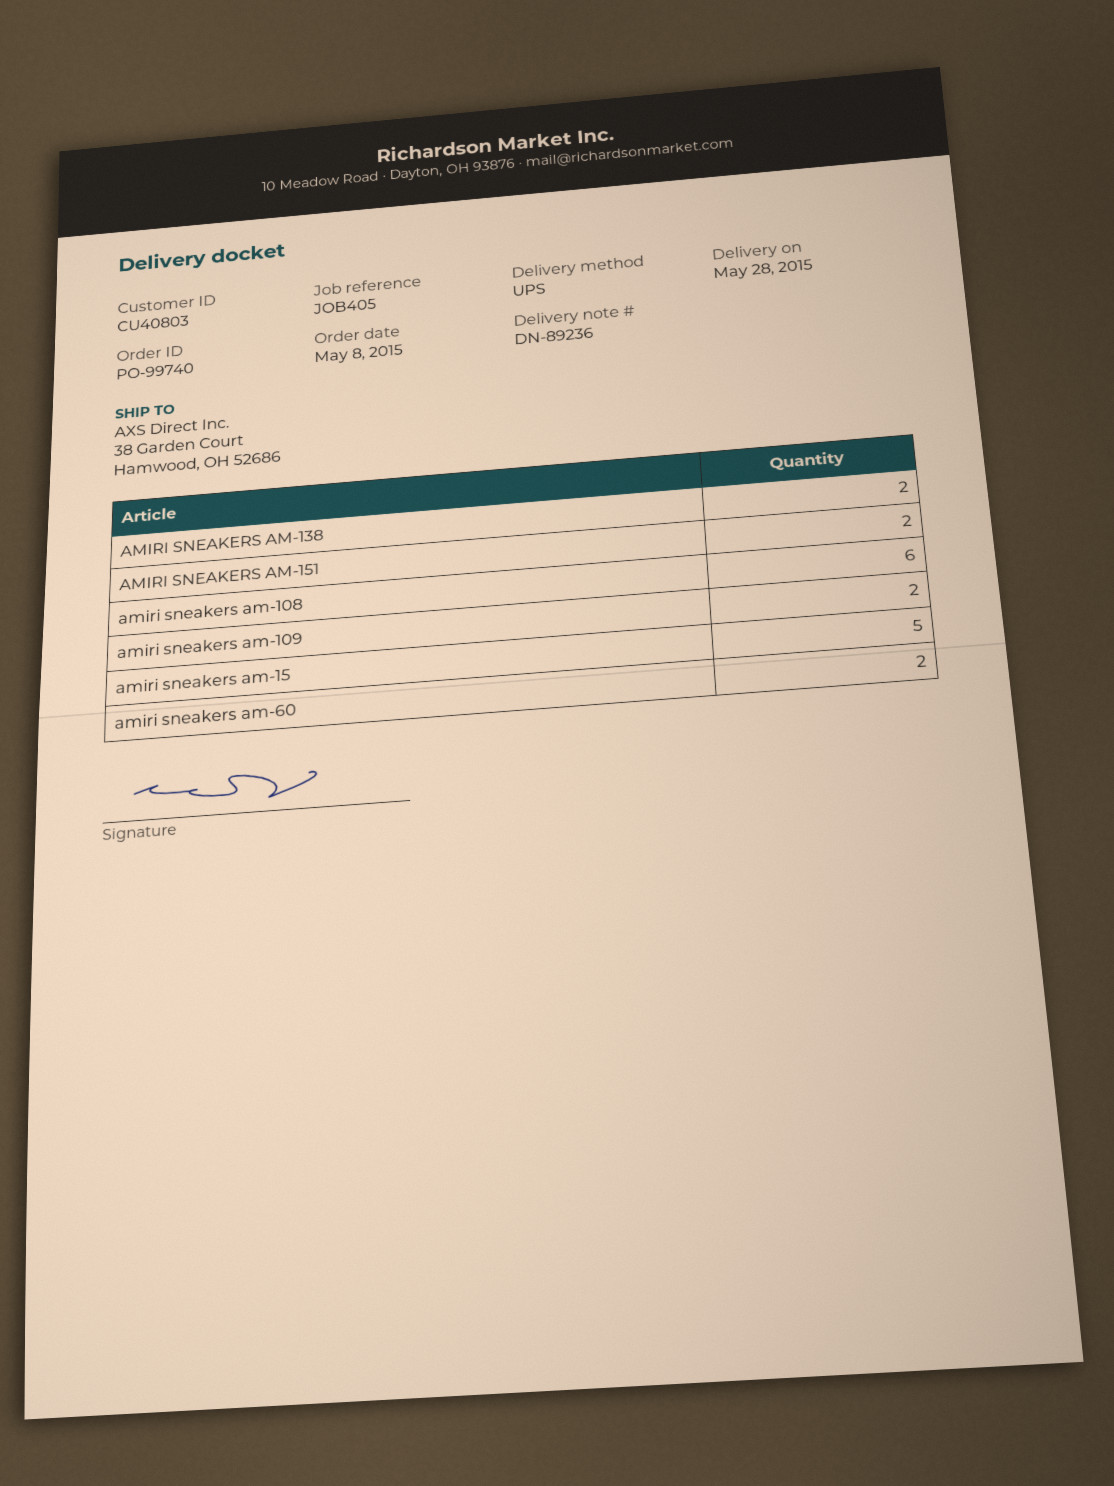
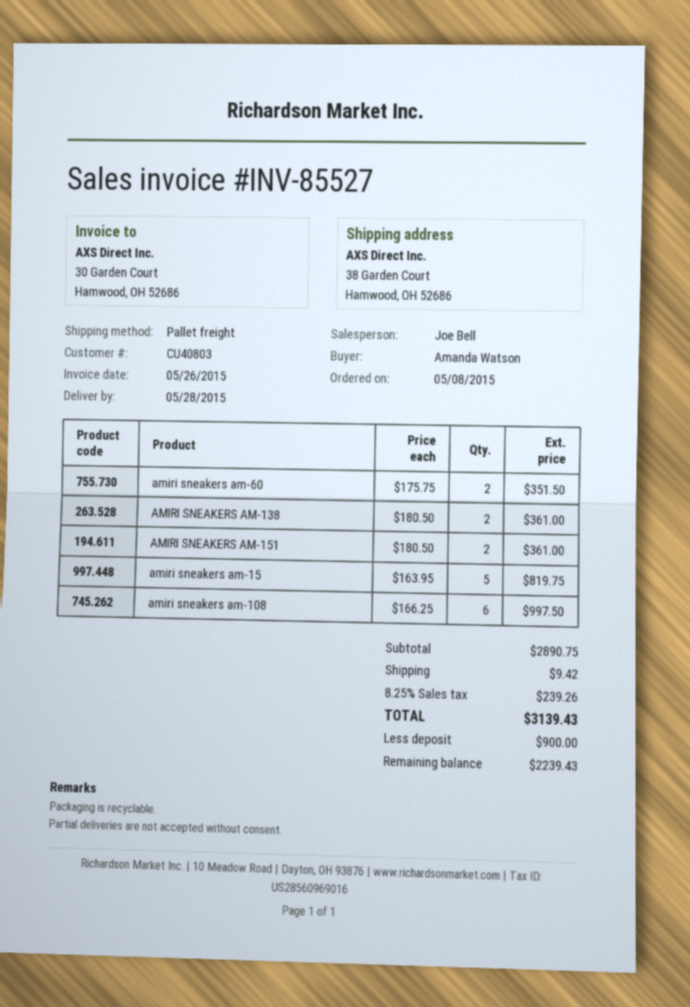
shipping method: UPS -> pallet freight
amiri sneakers am-109: 2 -> none

